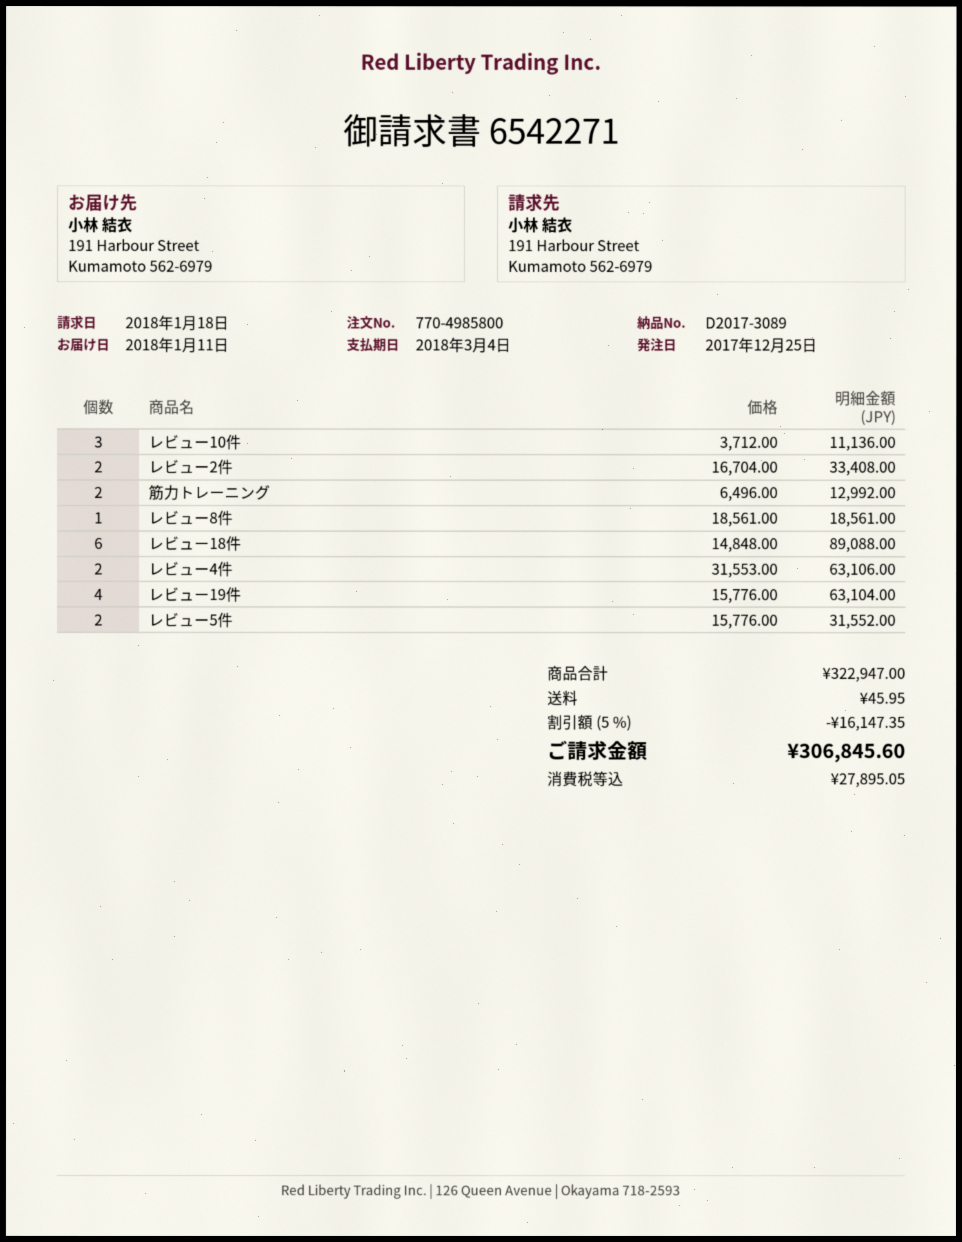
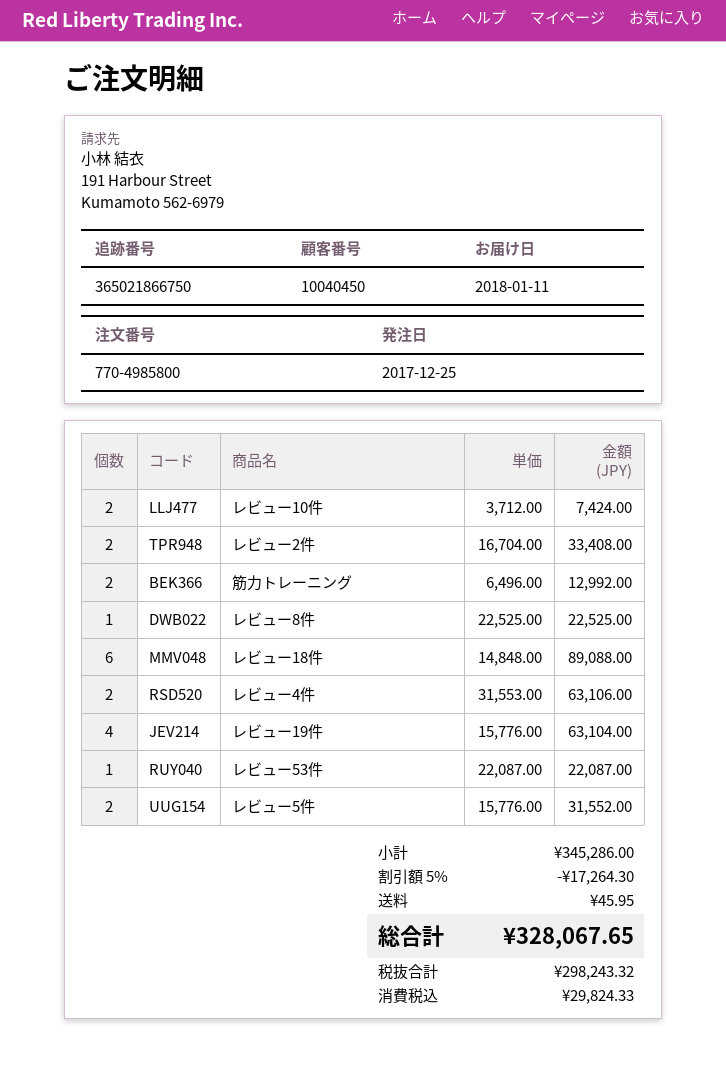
レビュー10件: 3 x 3712.00 = 11136.00 -> 2 x 3712.00 = 7424.00
レビュー8件: 1 x 18561.00 = 18561.00 -> 1 x 22525.00 = 22525.00
レビュー53件: none -> 1 x 22087.00 = 22087.00
subtotal: 322947.00 -> 345286.00
discount: 5% = 16147.35 -> 5% = 17264.30
tax: 27895.05 -> 29824.33
total: 306845.60 -> 328067.65

